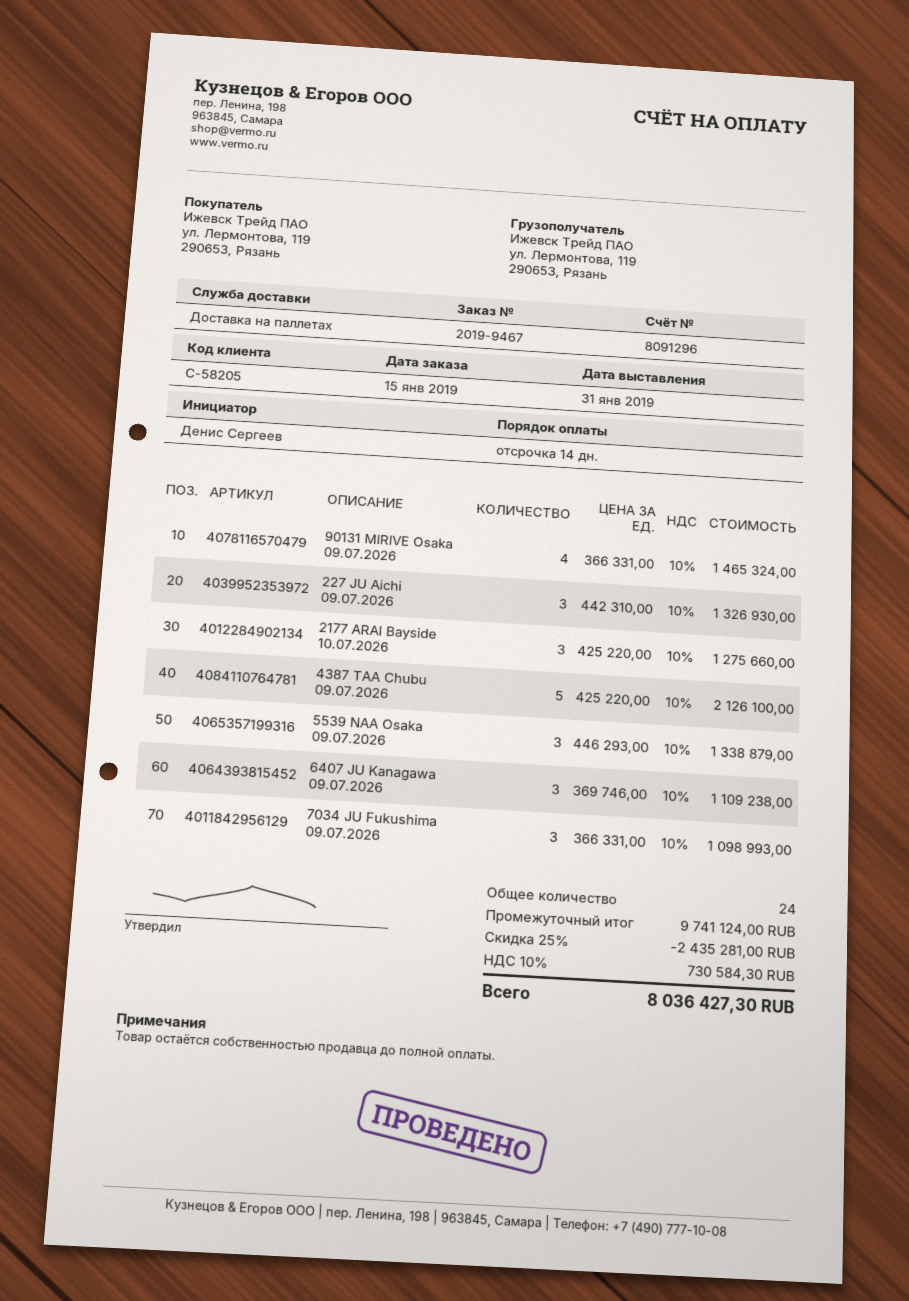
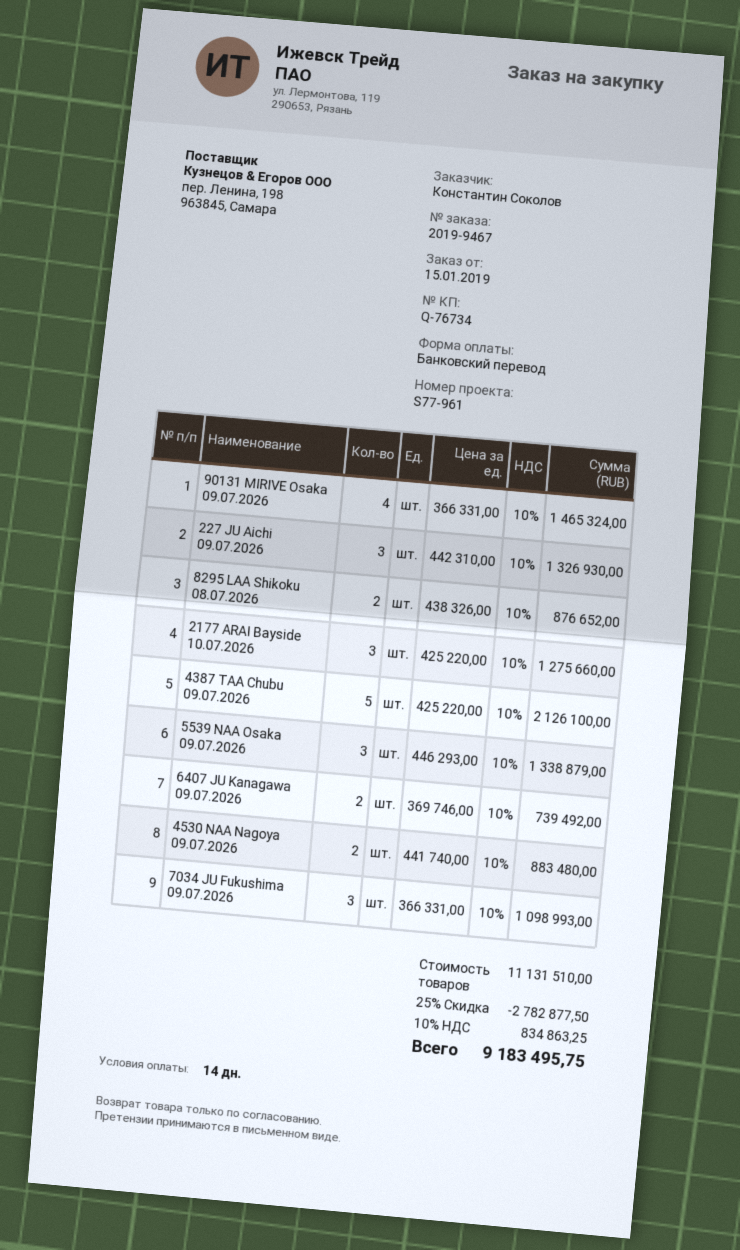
ordered by: Денис Сергеев -> Константин Соколов
6407 JU Kanagawa 09.07.2026: 3 x 369746.00 = 1109238.00 -> 2 x 369746.00 = 739492.00
8295 LAA Shikoku 08.07.2026: none -> 2 x 438326.00 = 876652.00
4530 NAA Nagoya 09.07.2026: none -> 2 x 441740.00 = 883480.00
subtotal: 9741124.00 -> 11131510.00
discount: 25% = 2435281.00 -> 25% = 2782877.50
tax: 10% = 730584.30 -> 10% = 834863.25
total: 8036427.30 -> 9183495.75

